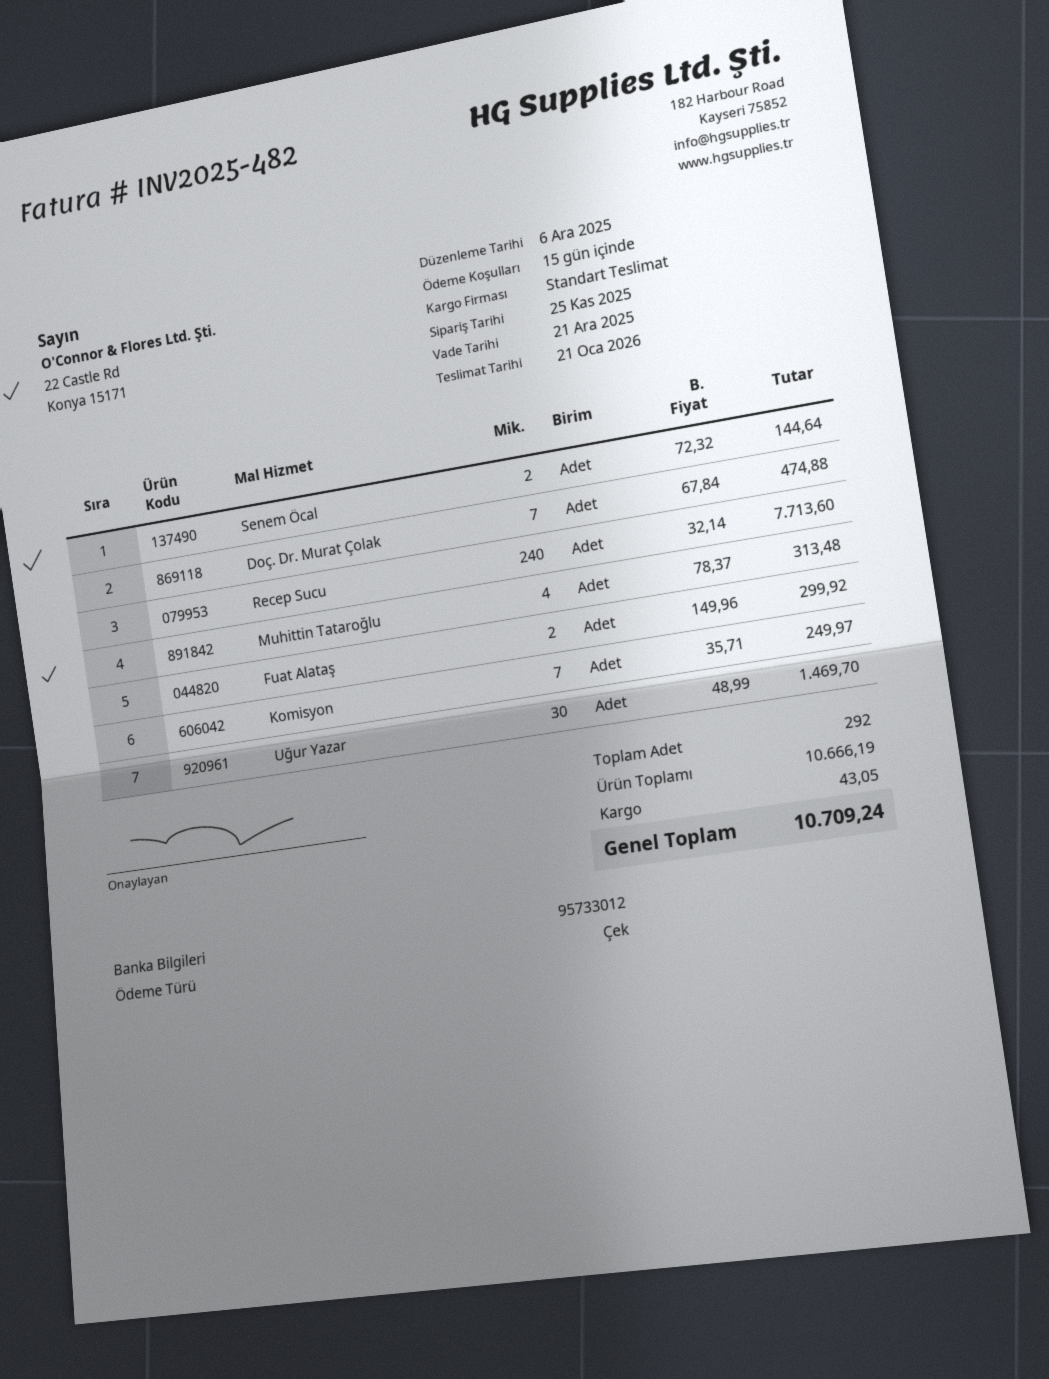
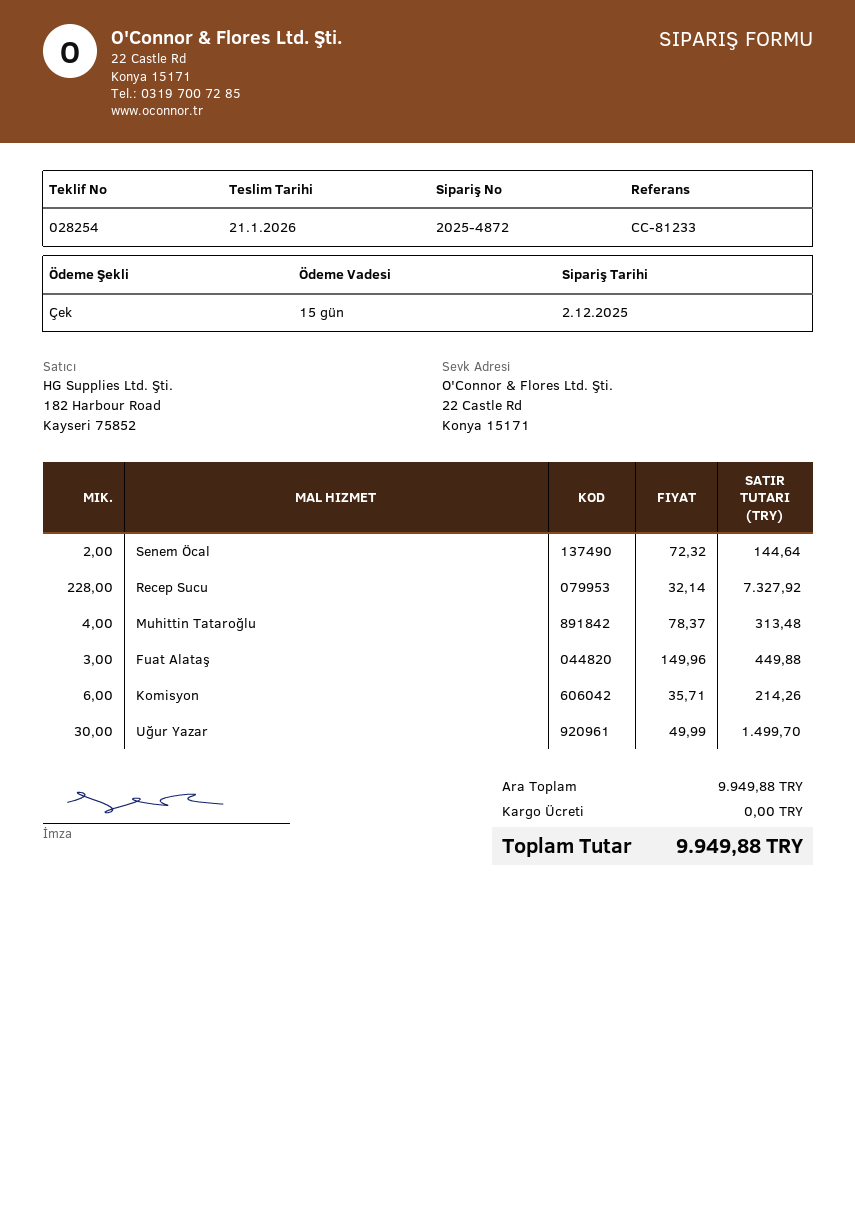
order date: 2025-11-25 -> 2025-12-02
Doç. Dr. Murat Çolak: 7 x 67.84 = 474.88 -> none
Recep Sucu: 240 x 32.14 = 7713.60 -> 228 x 32.14 = 7327.92
Fuat Alataş: 2 x 149.96 = 299.92 -> 3 x 149.96 = 449.88
Komisyon: 7 x 35.71 = 249.97 -> 6 x 35.71 = 214.26
Uğur Yazar: 30 x 48.99 = 1469.70 -> 30 x 49.99 = 1499.70
subtotal: 10666.19 -> 9949.88
shipping: 43.05 -> 0.00
total: 10709.24 -> 9949.88

